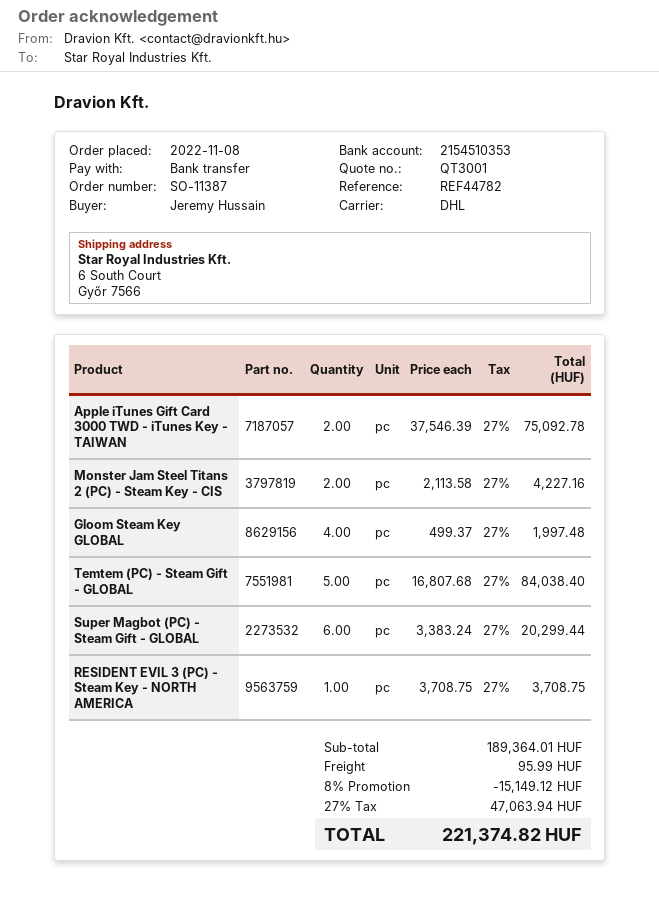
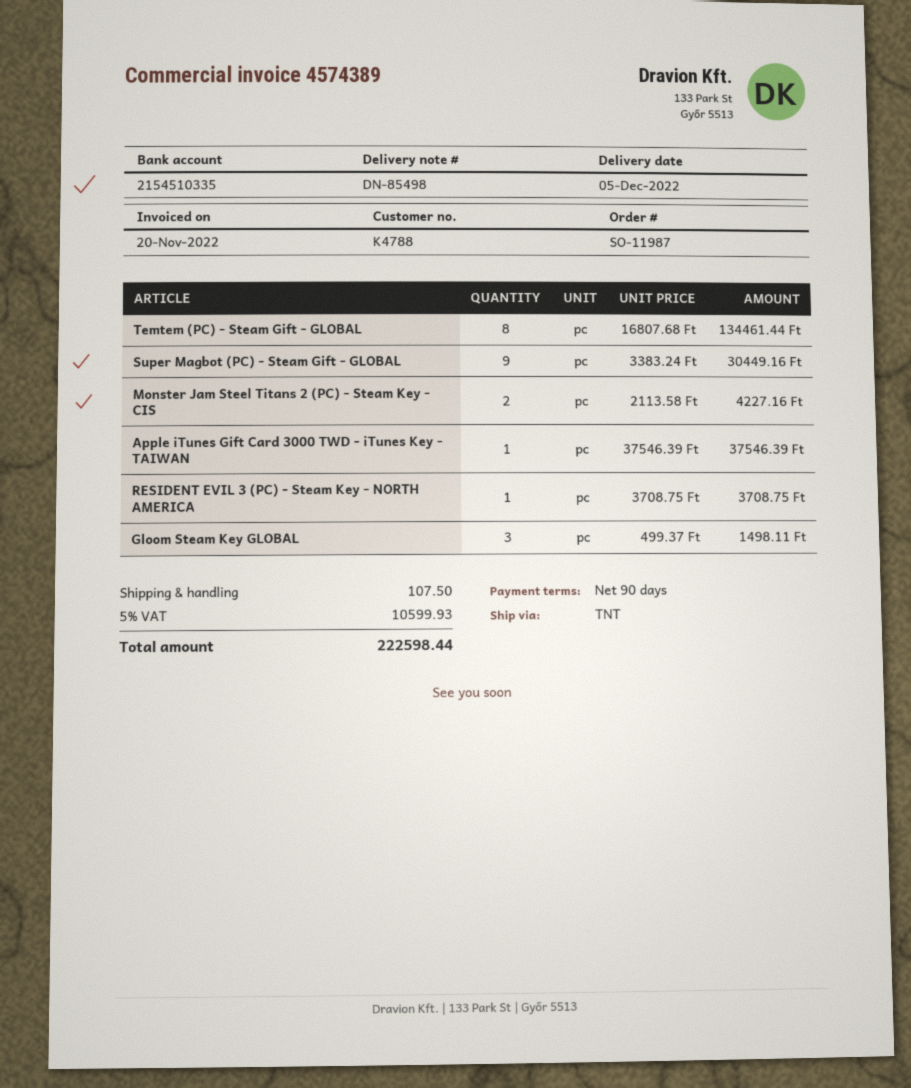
order number: SO-11387 -> SO-11987
bank account: 2154510353 -> 2154510335
shipping method: DHL -> TNT
Apple iTunes Gift Card 3000 TWD - iTunes Key - TAIWAN: 2 x 37546.39 = 75092.78 -> 1 x 37546.39 = 37546.39
Gloom Steam Key GLOBAL: 4 x 499.37 = 1997.48 -> 3 x 499.37 = 1498.11
Temtem (PC) - Steam Gift - GLOBAL: 5 x 16807.68 = 84038.40 -> 8 x 16807.68 = 134461.44
Super Magbot (PC) - Steam Gift - GLOBAL: 6 x 3383.24 = 20299.44 -> 9 x 3383.24 = 30449.16
discount: 8% = 15149.12 -> none
shipping: 95.99 -> 107.50
tax: 27% = 47063.94 -> 5% = 10599.93
total: 221374.82 -> 222598.44

